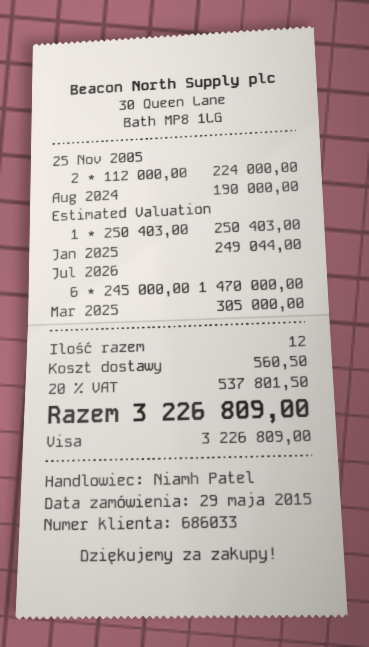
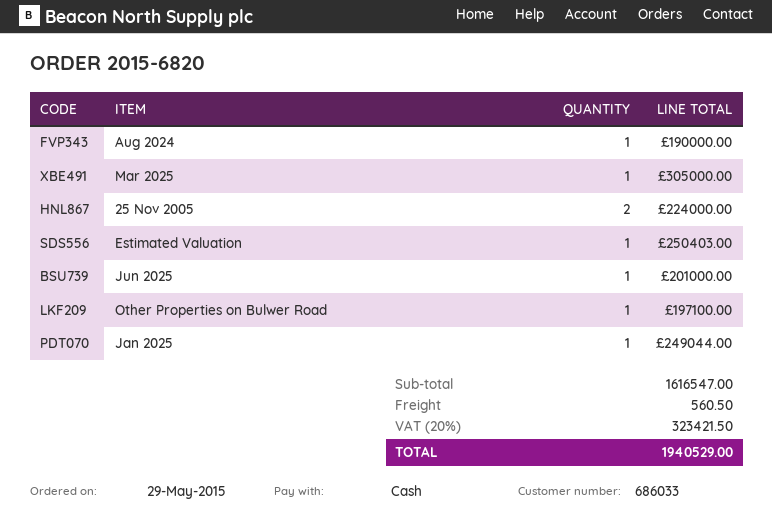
payment method: Visa -> cash
Jul 2026: 6 for 1470000.00 -> none
Jun 2025: none -> 1 for 201000.00
Other Properties on Bulwer Road: none -> 1 for 197100.00
tax: 20% = 537801.50 -> 20% = 323421.50
total: 3226809.00 -> 1940529.00

